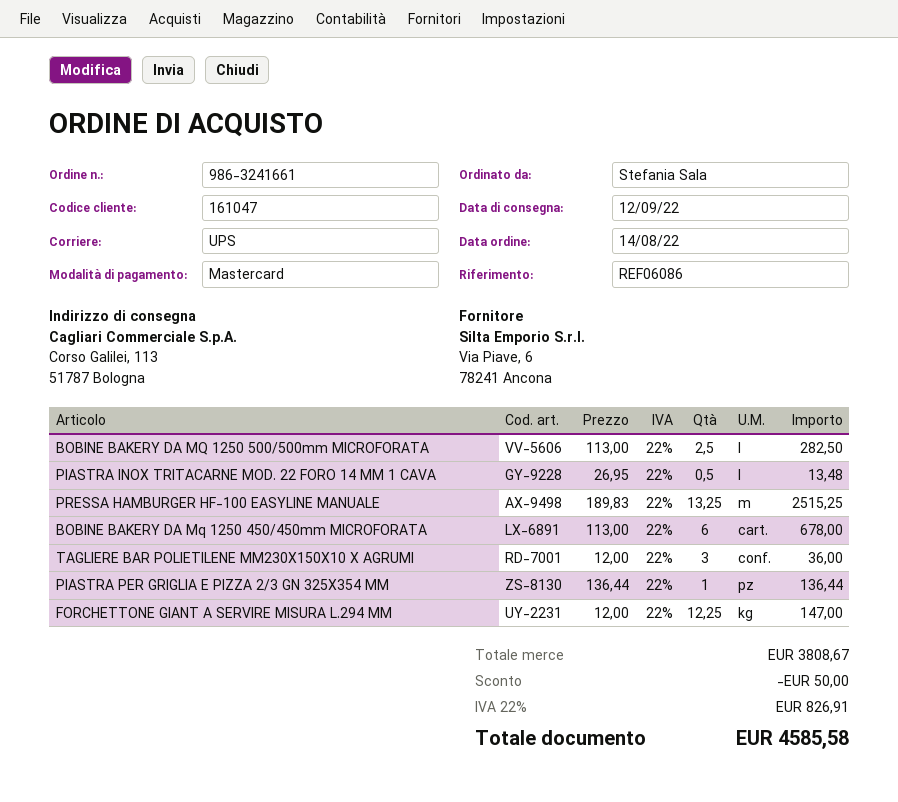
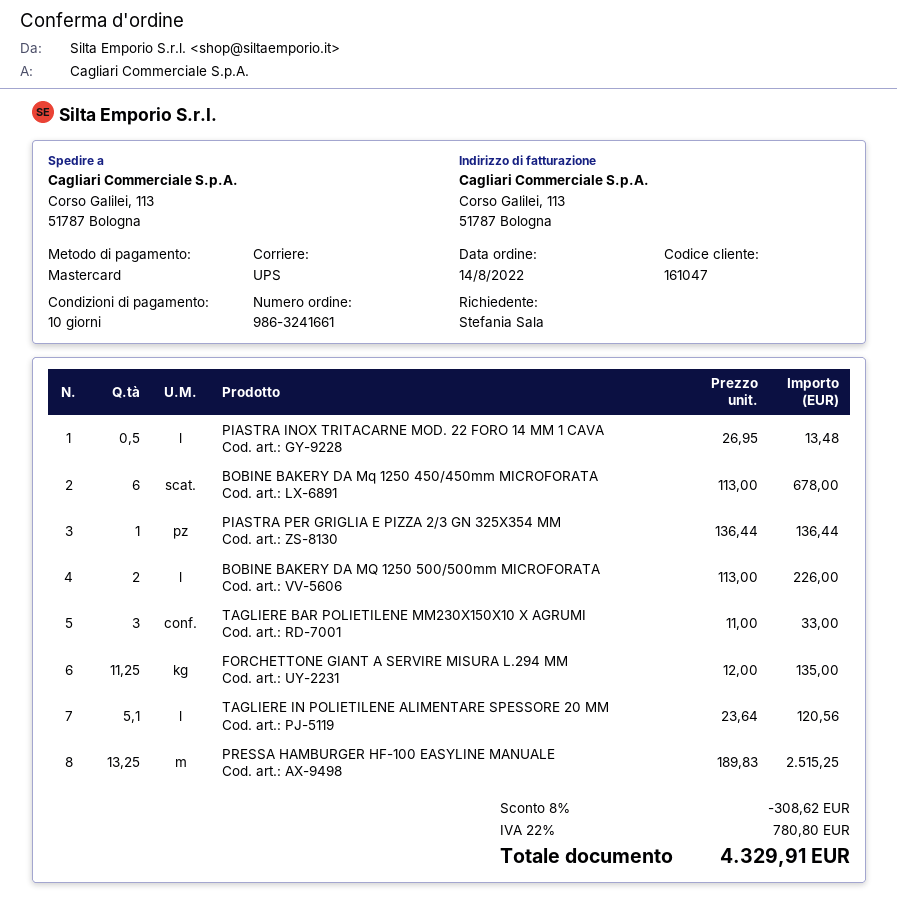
BOBINE BAKERY DA MQ 1250 500/500mm MICROFORATA: 2.5 x 113.00 = 282.50 -> 2 x 113.00 = 226.00
TAGLIERE BAR POLIETILENE MM230X150X10 X AGRUMI: 3 x 12.00 = 36.00 -> 3 x 11.00 = 33.00
FORCHETTONE GIANT A SERVIRE MISURA L.294 MM: 12.25 x 12.00 = 147.00 -> 11.25 x 12.00 = 135.00
TAGLIERE IN POLIETILENE ALIMENTARE SPESSORE 20 MM: none -> 5.1 x 23.64 = 120.56
discount: 50.00 -> 308.62
tax: 22% = 826.91 -> 22% = 780.80
total: 4585.58 -> 4329.91

